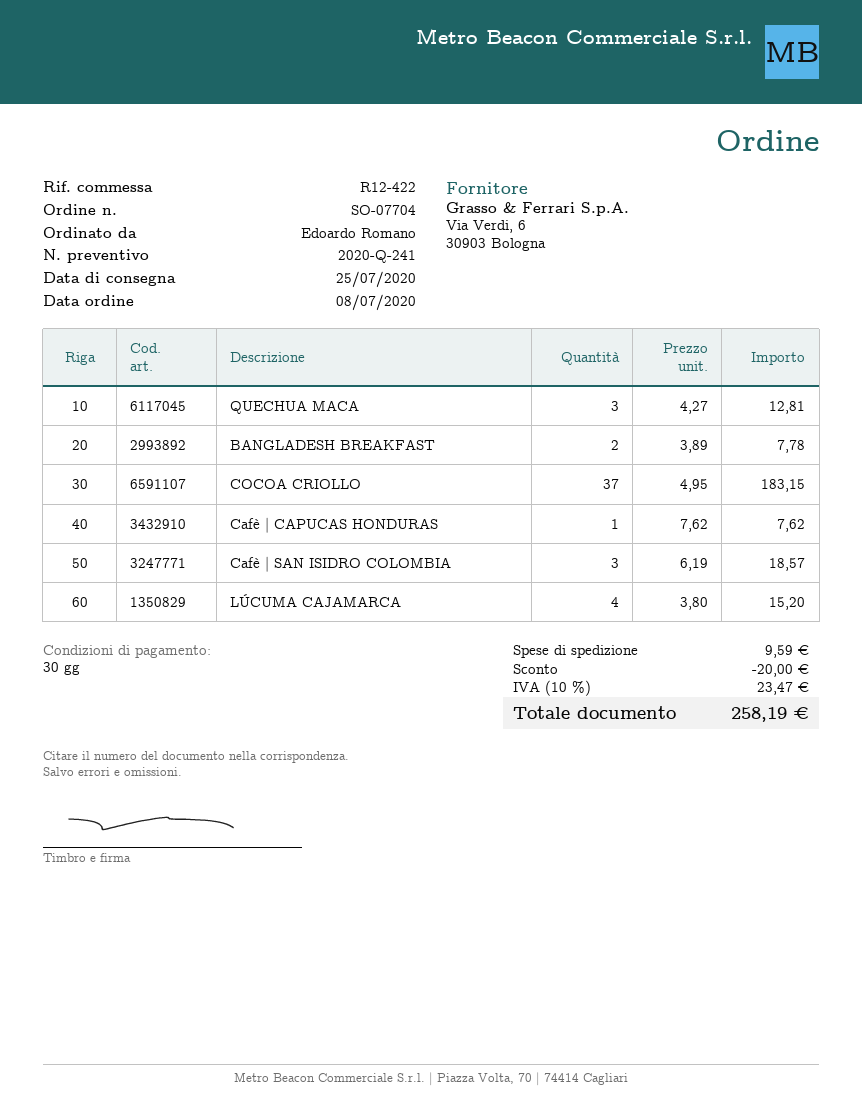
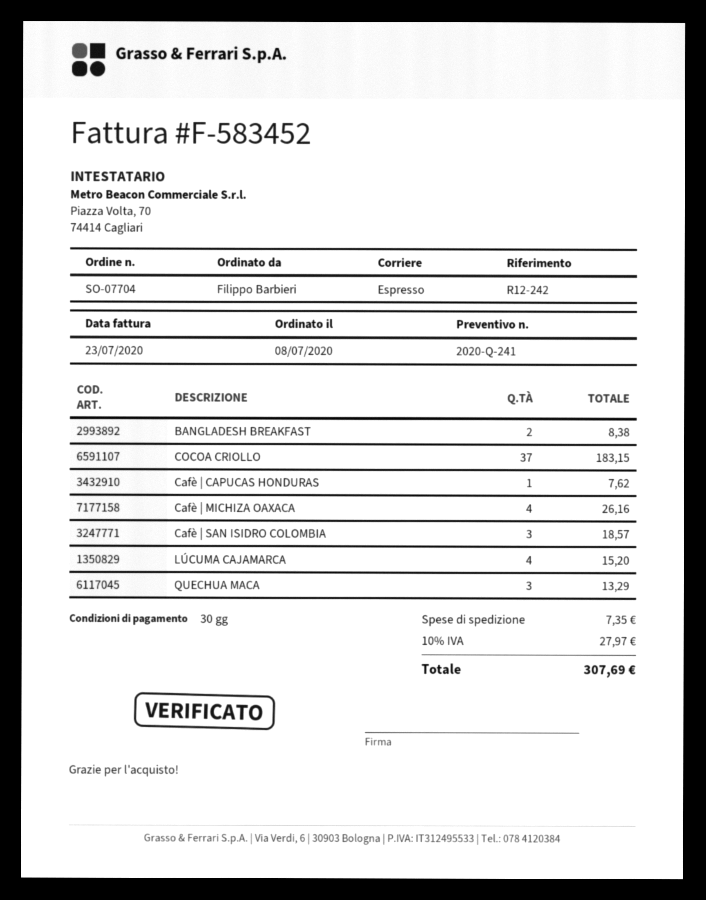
reference: R12-422 -> R12-242
ordered by: Edoardo Romano -> Filippo Barbieri
QUECHUA MACA: 3 for 12.81 -> 3 for 13.29
BANGLADESH BREAKFAST: 2 for 7.78 -> 2 for 8.38
Cafè | MICHIZA OAXACA: none -> 4 for 26.16
discount: 20.00 -> none
shipping: 9.59 -> 7.35
tax: 10% = 23.47 -> 10% = 27.97
total: 258.19 -> 307.69

